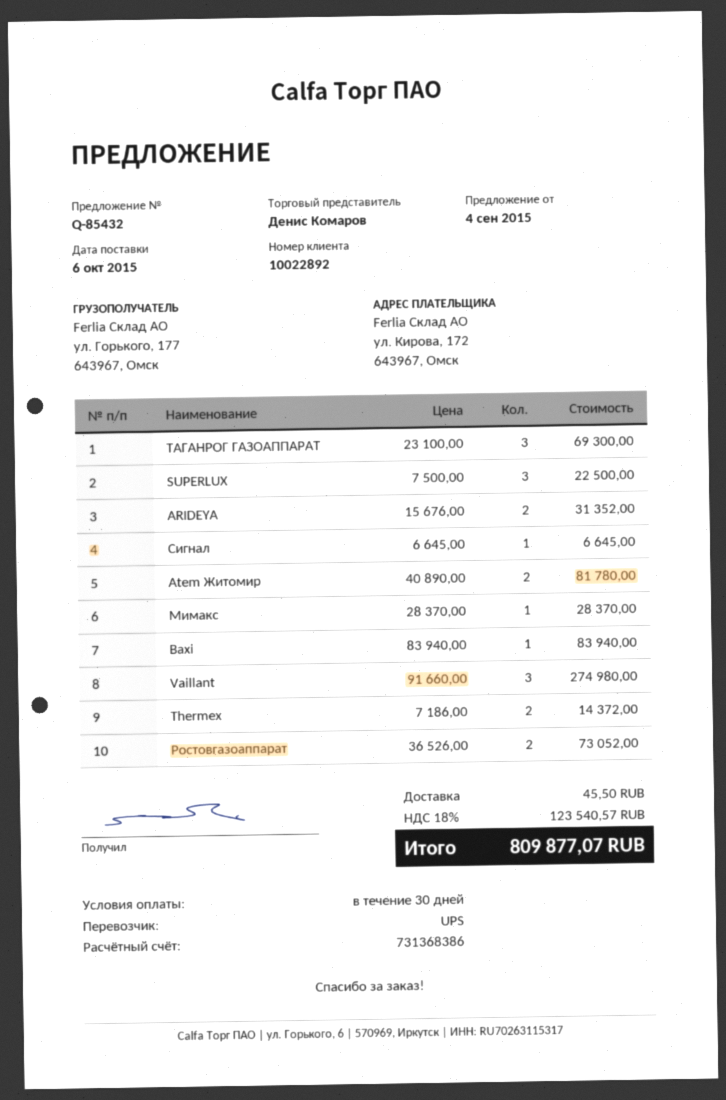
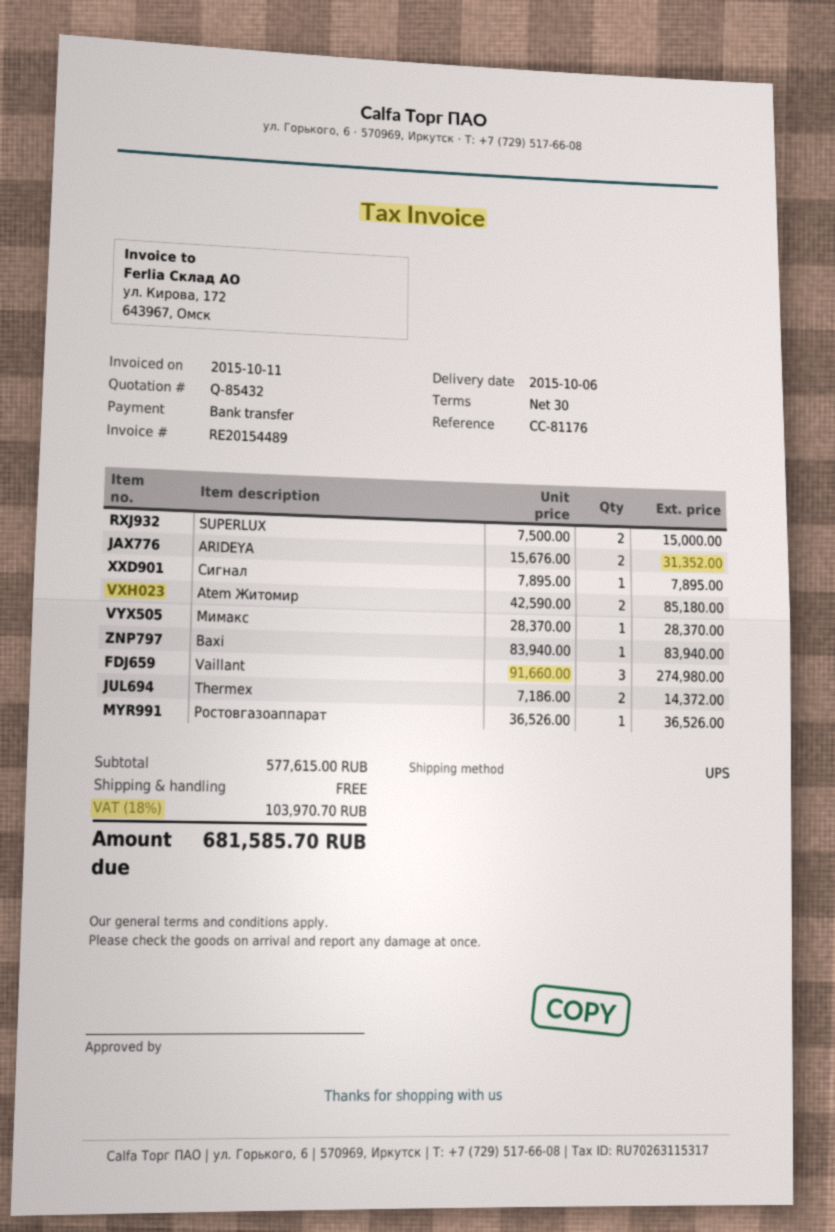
ТАГАНРОГ ГАЗОАППАРАТ: 3 x 23100.00 = 69300.00 -> none
SUPERLUX: 3 x 7500.00 = 22500.00 -> 2 x 7500.00 = 15000.00
Сигнал: 1 x 6645.00 = 6645.00 -> 1 x 7895.00 = 7895.00
Atem Житомир: 2 x 40890.00 = 81780.00 -> 2 x 42590.00 = 85180.00
Ростовгазоаппарат: 2 x 36526.00 = 73052.00 -> 1 x 36526.00 = 36526.00
shipping: 45.50 -> 0.00
tax: 18% = 123540.57 -> 18% = 103970.70
total: 809877.07 -> 681585.70

